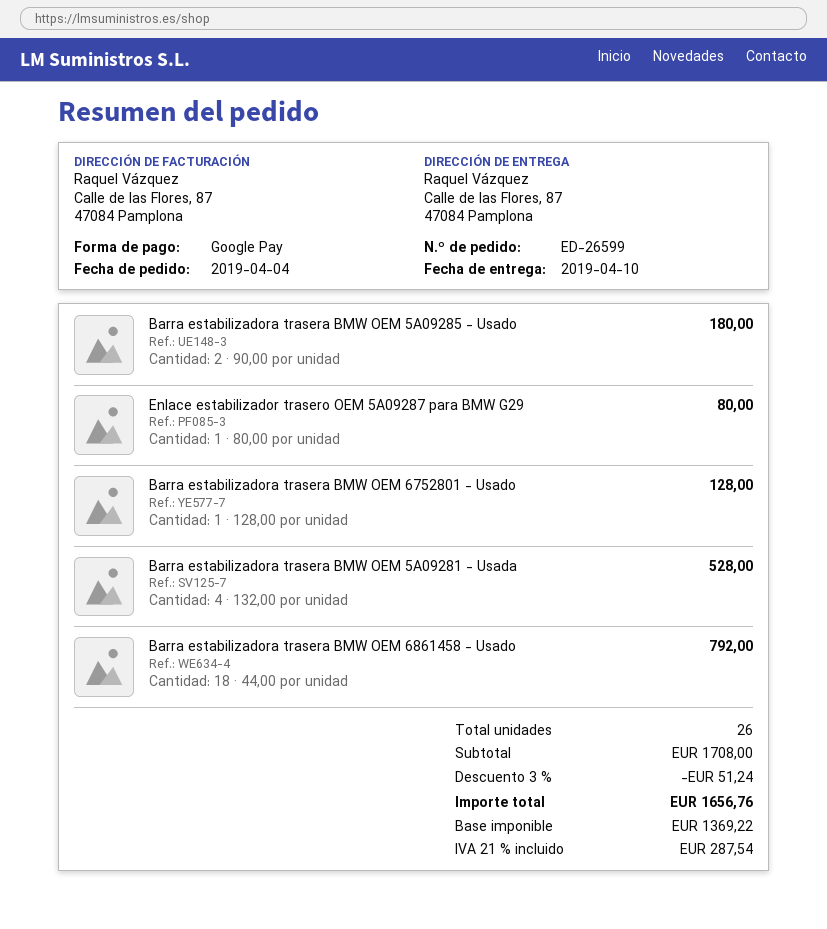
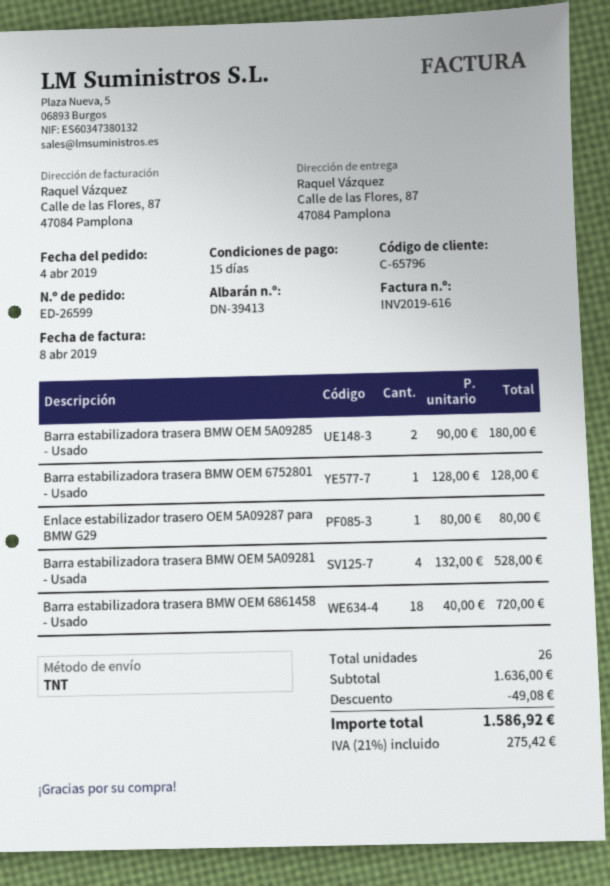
Barra estabilizadora trasera BMW OEM 6861458 - Usado: 18 x 44.00 = 792.00 -> 18 x 40.00 = 720.00
subtotal: 1708.00 -> 1636.00
discount: 51.24 -> 49.08
tax: 21% = 287.54 -> 21% = 275.42
total: 1656.76 -> 1586.92

